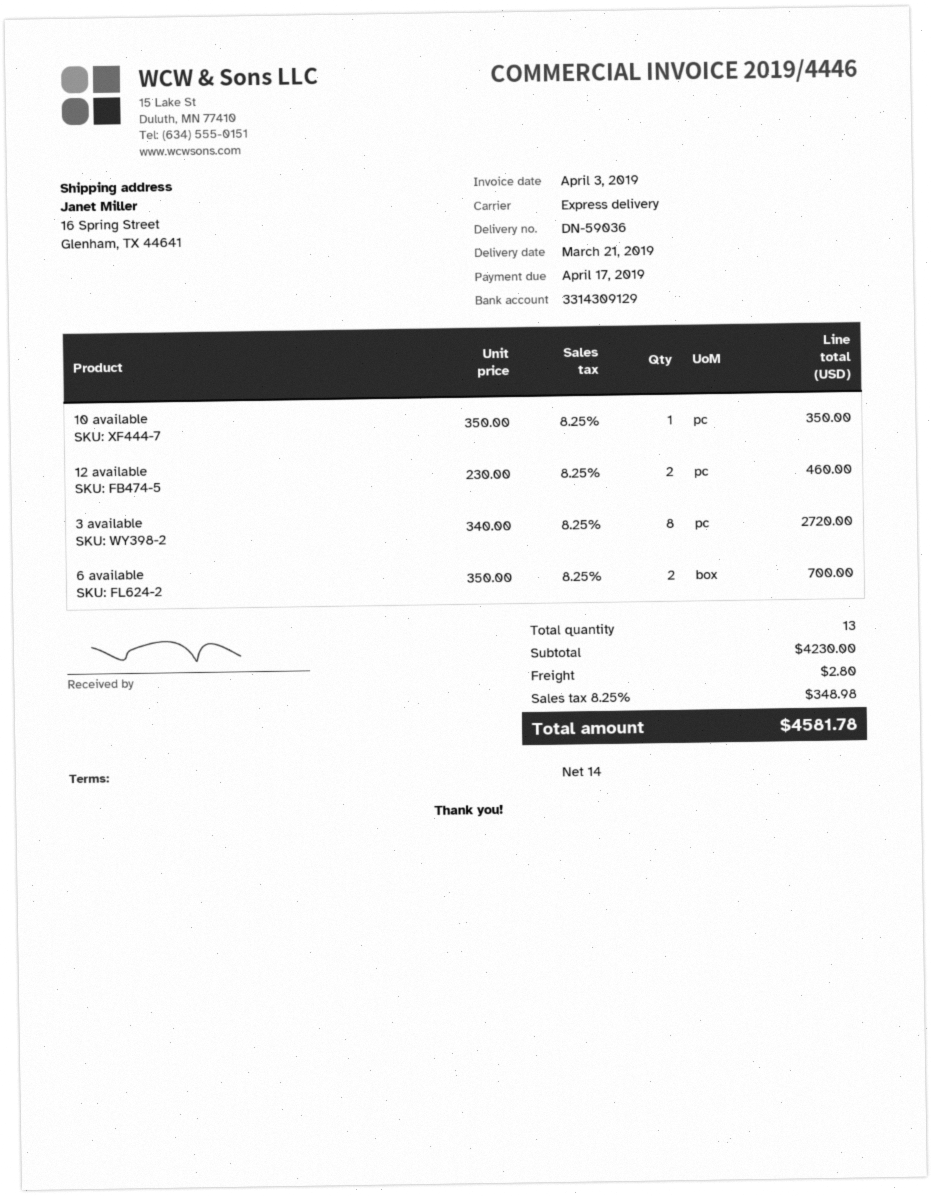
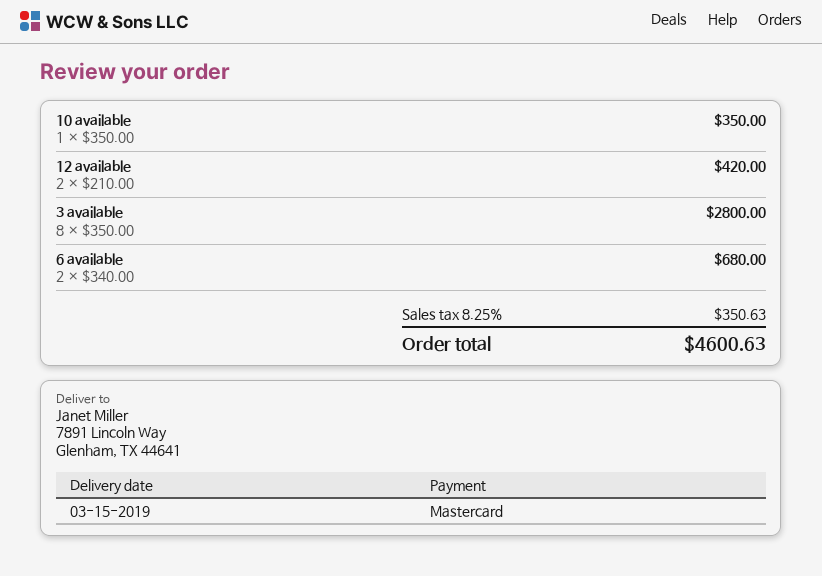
delivery date: 2019-03-21 -> 2019-03-15
ship to: 16 Spring Street, Glenham, TX 44641 -> 7891 Lincoln Way, Glenham, TX 44641
12 available: 2 x 230.00 = 460.00 -> 2 x 210.00 = 420.00
3 available: 8 x 340.00 = 2720.00 -> 8 x 350.00 = 2800.00
6 available: 2 x 350.00 = 700.00 -> 2 x 340.00 = 680.00
shipping: 2.80 -> none
tax: 8.25% = 348.98 -> 8.25% = 350.63
total: 4581.78 -> 4600.63

